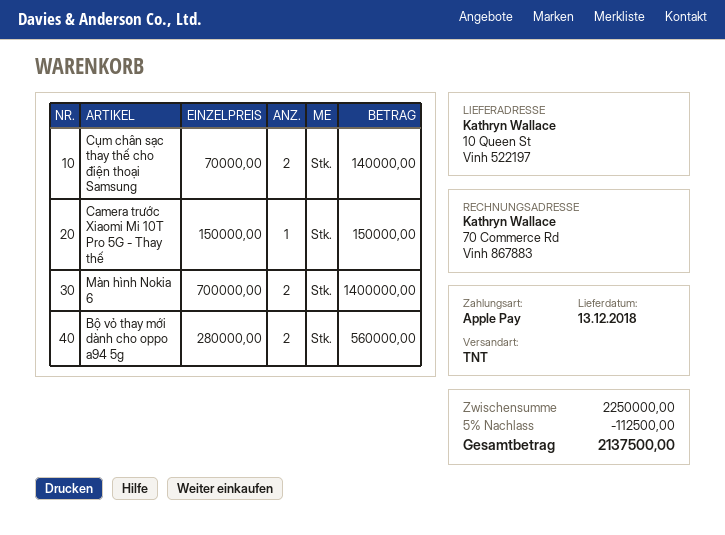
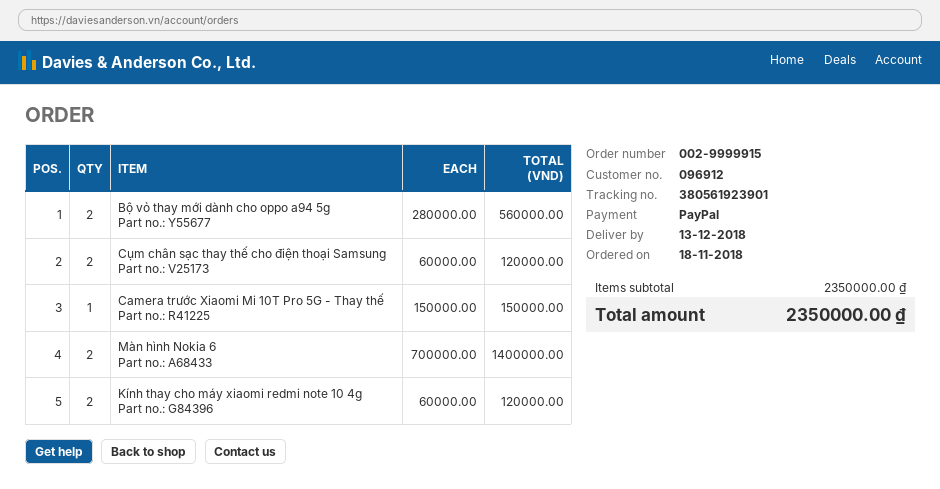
payment method: Apple Pay -> PayPal
Cụm chân sạc thay thế cho điện thoại Samsung: 2 x 70000.00 = 140000.00 -> 2 x 60000.00 = 120000.00
Kính thay cho máy xiaomi redmi note 10 4g: none -> 2 x 60000.00 = 120000.00
subtotal: 2250000.00 -> 2350000.00
discount: 5% = 112500.00 -> none
total: 2137500.00 -> 2350000.00

